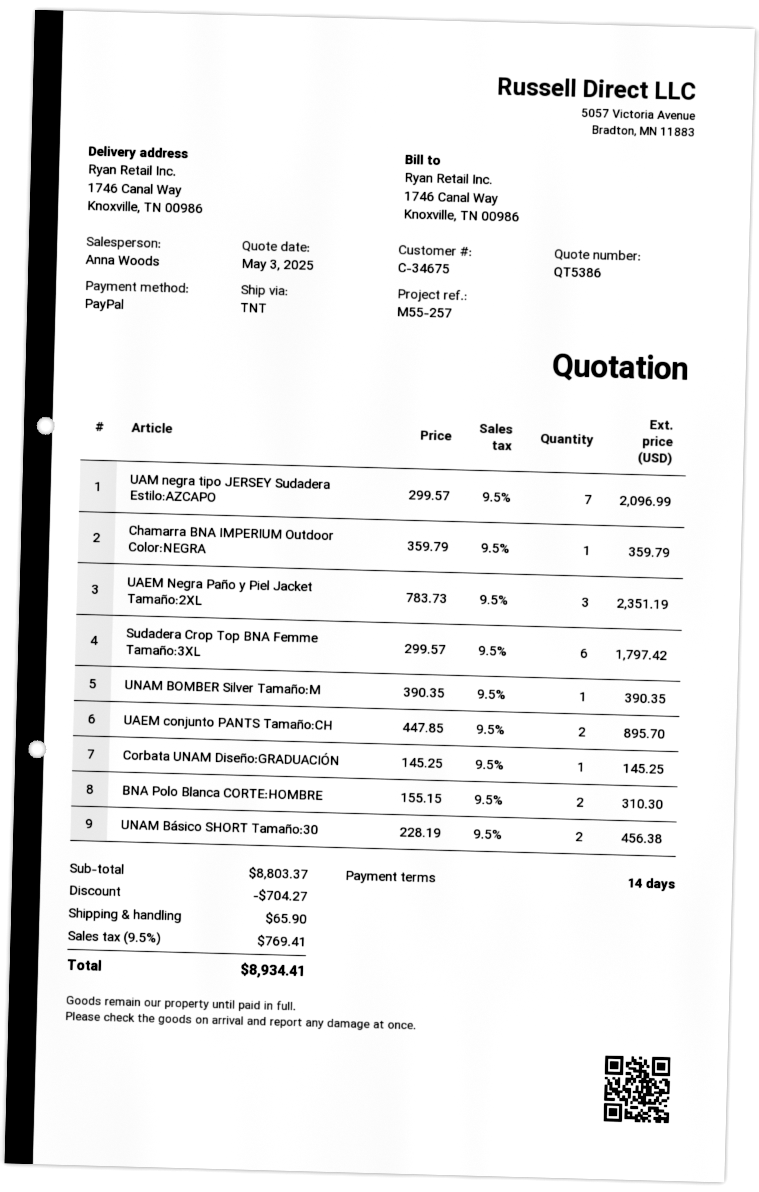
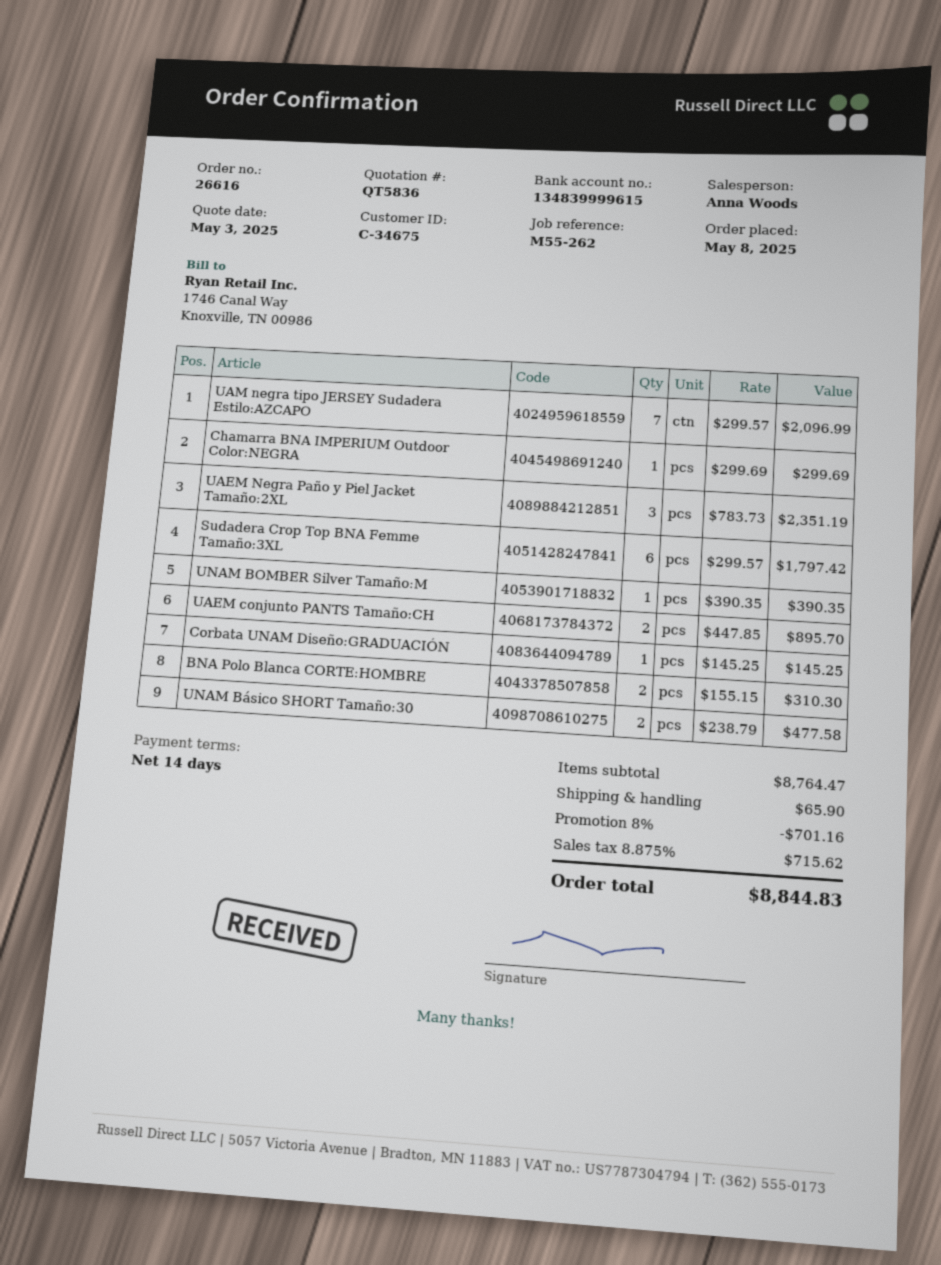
quote number: QT5386 -> QT5836
reference: M55-257 -> M55-262
Chamarra BNA IMPERIUM Outdoor Color:NEGRA: 1 x 359.79 = 359.79 -> 1 x 299.69 = 299.69
UNAM Básico SHORT Tamaño:30: 2 x 228.19 = 456.38 -> 2 x 238.79 = 477.58
subtotal: 8803.37 -> 8764.47
discount: 704.27 -> 701.16
tax: 9.5% = 769.41 -> 8.875% = 715.62
total: 8934.41 -> 8844.83

